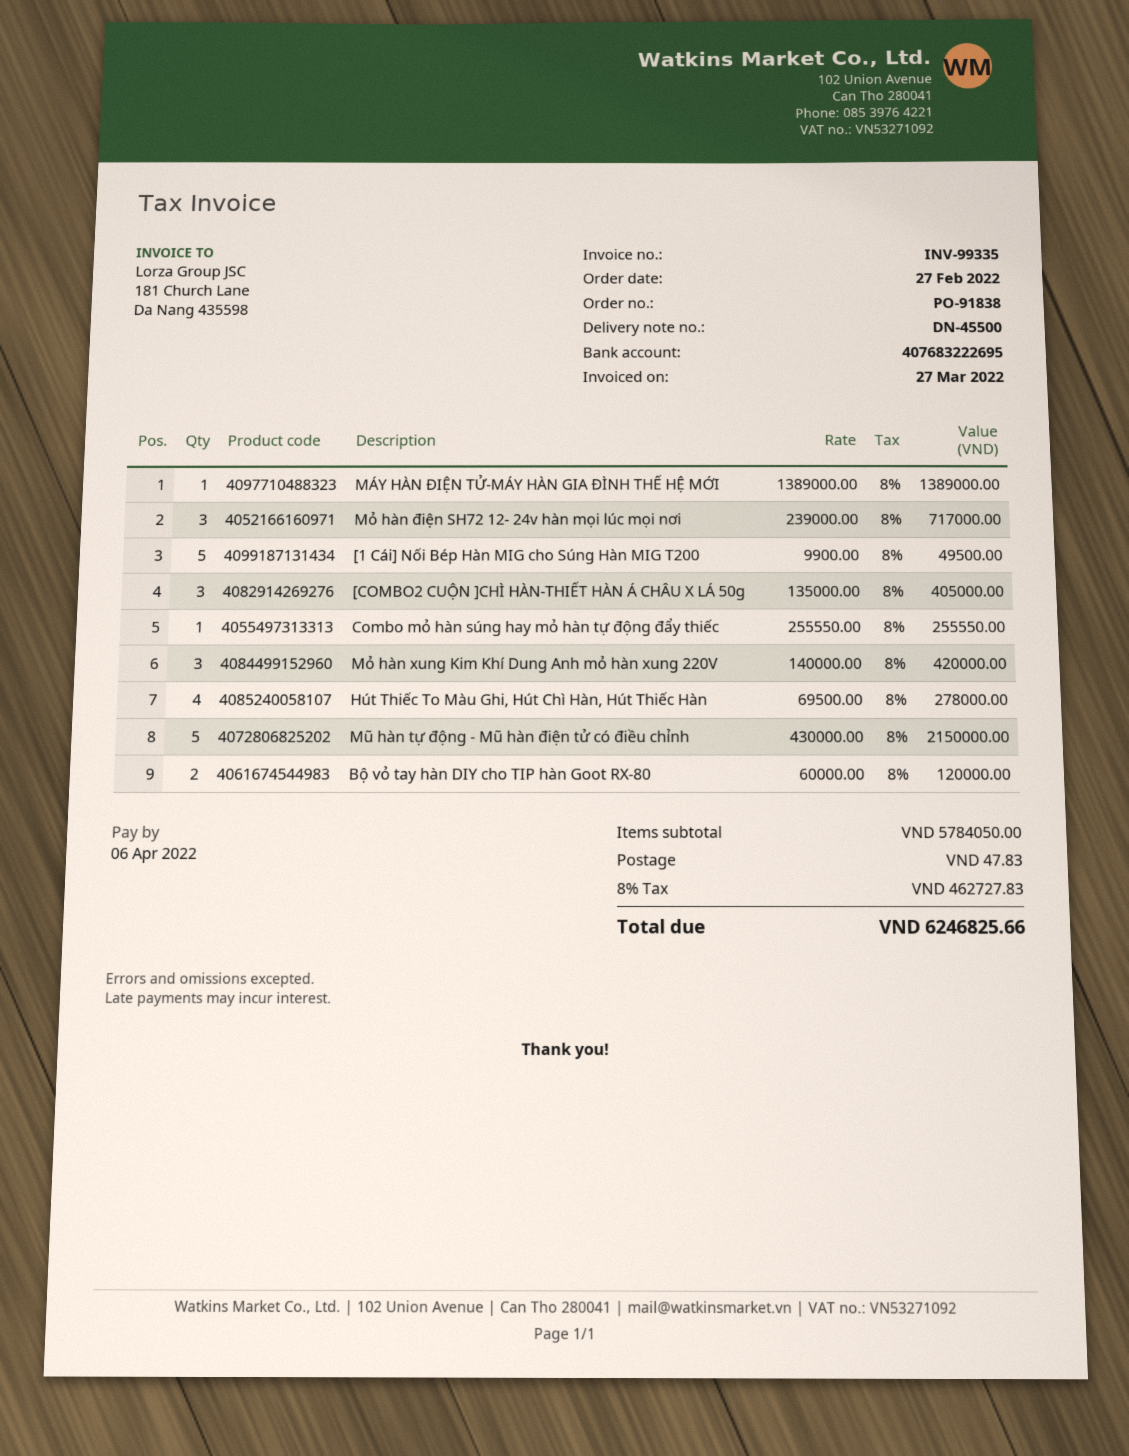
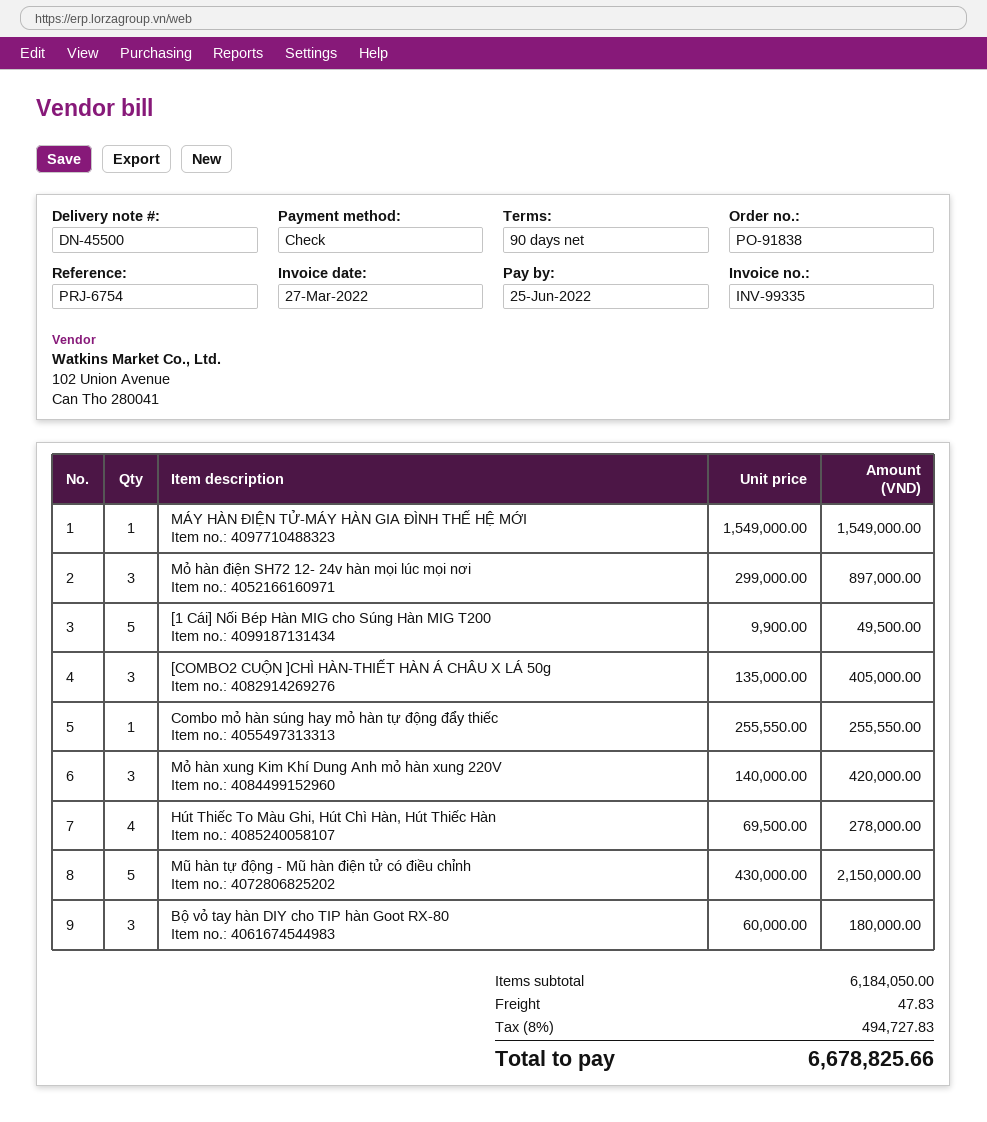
due date: 2022-04-06 -> 2022-06-25
MÁY HÀN ĐIỆN TỬ-MÁY HÀN GIA ĐÌNH THẾ HỆ MỚI: 1 x 1389000.00 = 1389000.00 -> 1 x 1549000.00 = 1549000.00
Mỏ hàn điện SH72 12- 24v hàn mọi lúc mọi nơi: 3 x 239000.00 = 717000.00 -> 3 x 299000.00 = 897000.00
Bộ vỏ tay hàn DIY cho TIP hàn Goot RX-80: 2 x 60000.00 = 120000.00 -> 3 x 60000.00 = 180000.00
subtotal: 5784050.00 -> 6184050.00
tax: 8% = 462727.83 -> 8% = 494727.83
total: 6246825.66 -> 6678825.66

